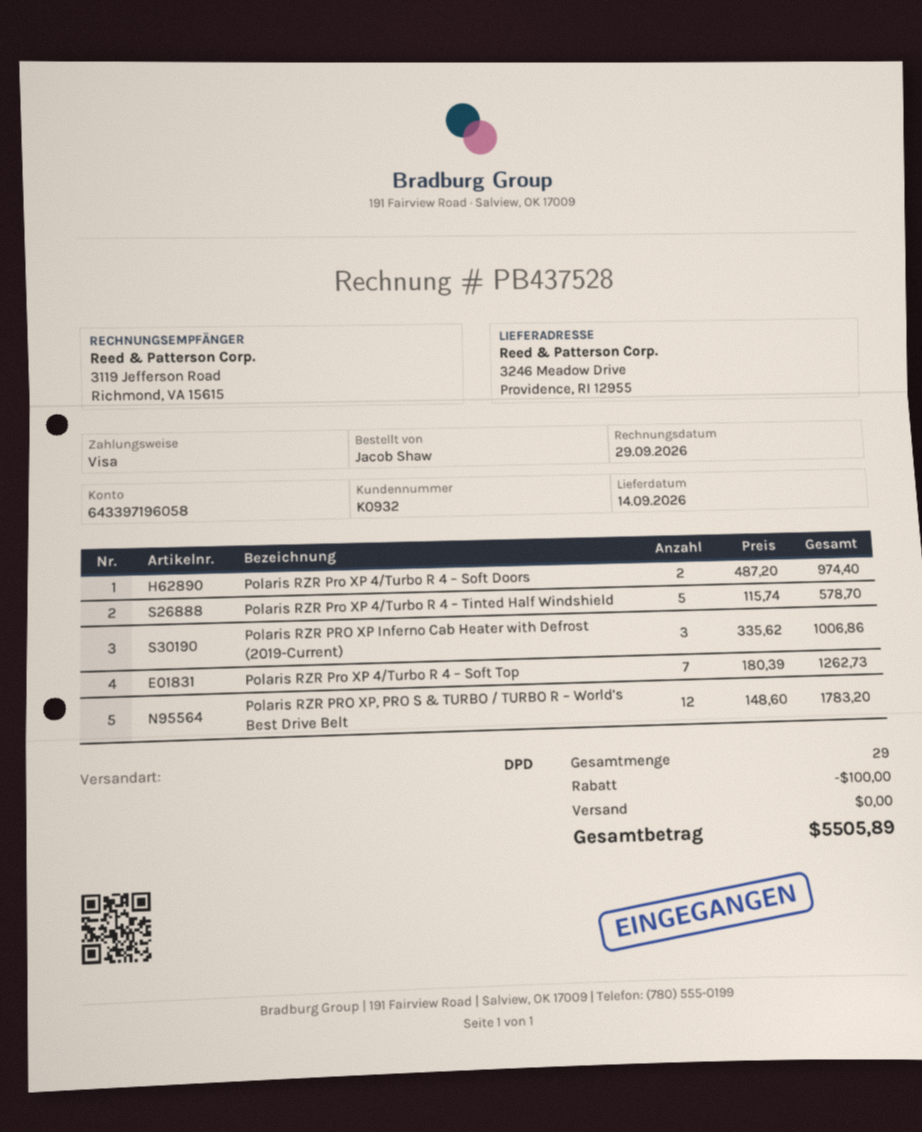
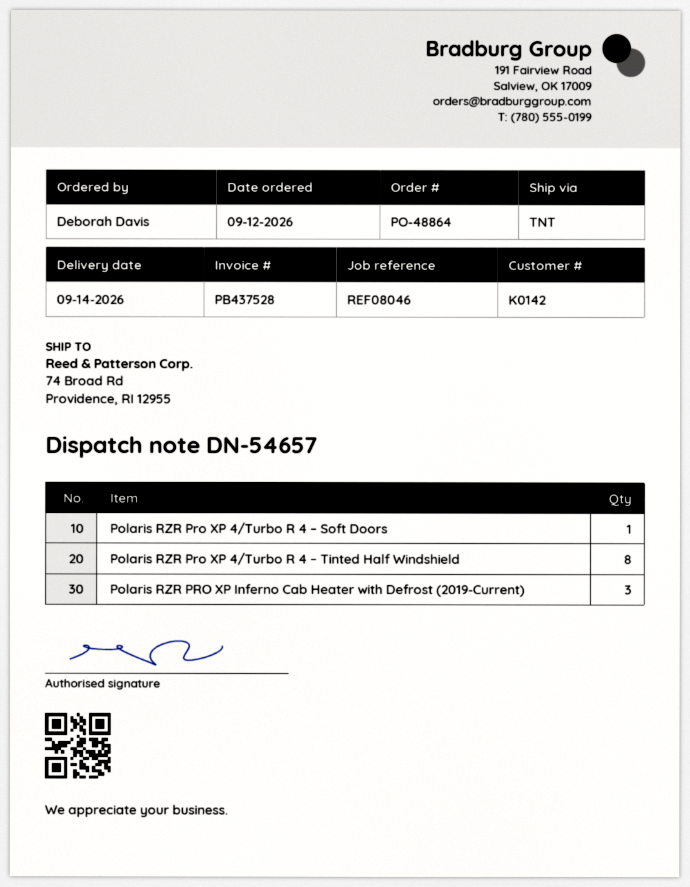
customer number: K0932 -> K0142
ordered by: Jacob Shaw -> Deborah Davis
shipping method: DPD -> TNT
ship to: 3246 Meadow Drive, Providence, RI 12955 -> 74 Broad Rd, Providence, RI 12955
Polaris RZR Pro XP 4/Turbo R 4 – Soft Doors: 2 -> 1
Polaris RZR Pro XP 4/Turbo R 4 – Tinted Half Windshield: 5 -> 8
Polaris RZR Pro XP 4/Turbo R 4 – Soft Top: 7 -> none
Polaris RZR PRO XP, PRO S & TURBO / TURBO R – World’s Best Drive Belt: 12 -> none

